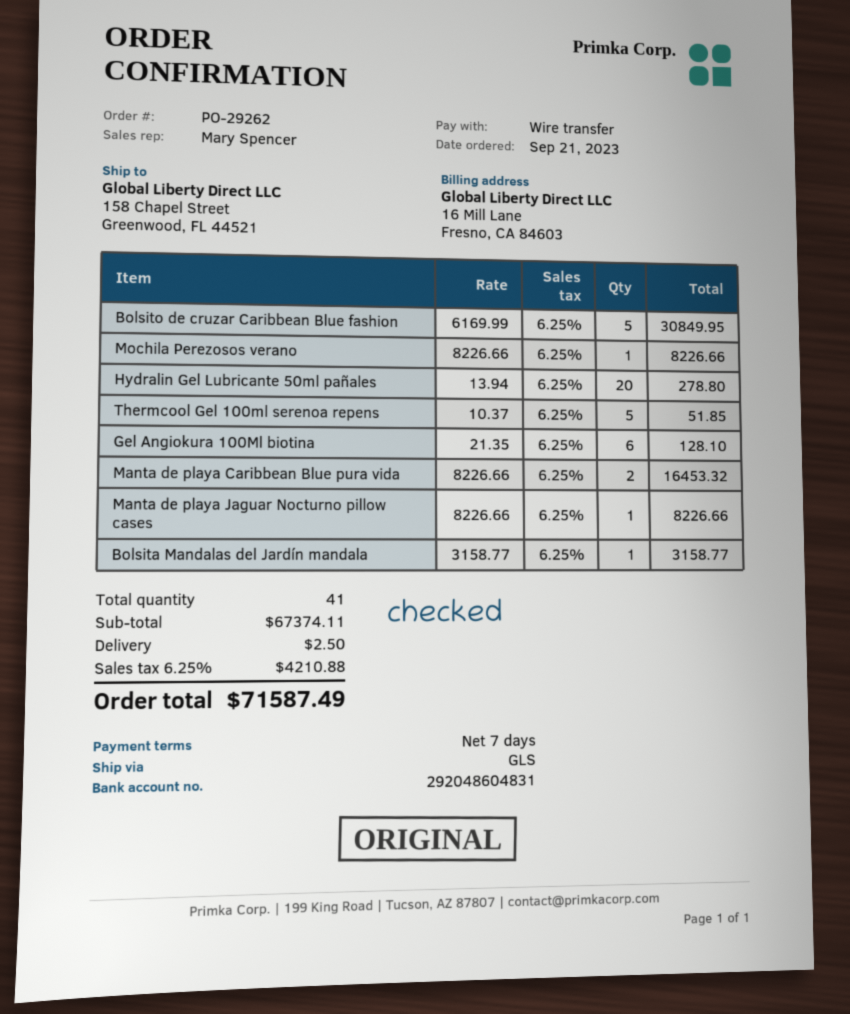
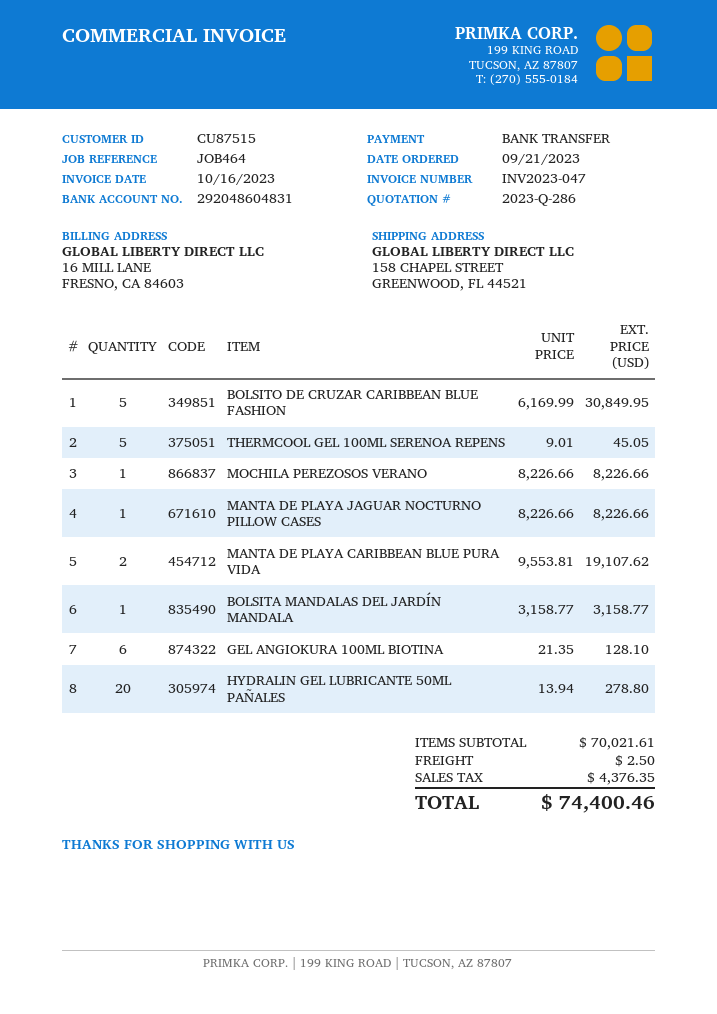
Thermcool Gel 100ml serenoa repens: 5 x 10.37 = 51.85 -> 5 x 9.01 = 45.05
Manta de playa Caribbean Blue pura vida: 2 x 8226.66 = 16453.32 -> 2 x 9553.81 = 19107.62
subtotal: 67374.11 -> 70021.61
tax: 4210.88 -> 4376.35
total: 71587.49 -> 74400.46

